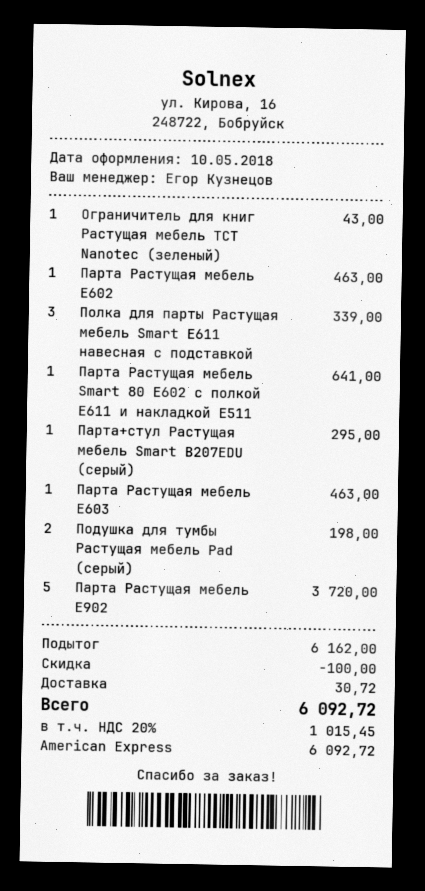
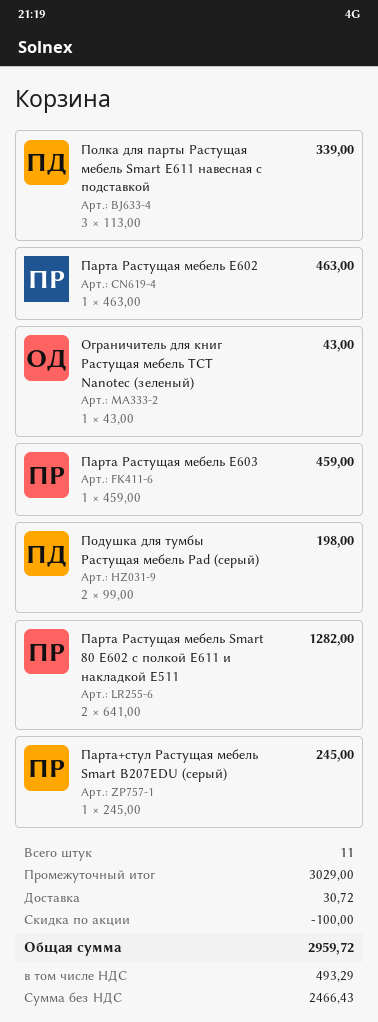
Парта Растущая мебель Smart 80 Е602 с полкой E611 и накладкой E511: 1 for 641.00 -> 2 for 1282.00
Парта+стул Растущая мебель Smart B207EDU (серый): 1 for 295.00 -> 1 for 245.00
Парта Растущая мебель Е603: 1 for 463.00 -> 1 for 459.00
Парта Растущая мебель Е902: 5 for 3720.00 -> none
subtotal: 6162.00 -> 3029.00
tax: 1015.45 -> 493.29
total: 6092.72 -> 2959.72

